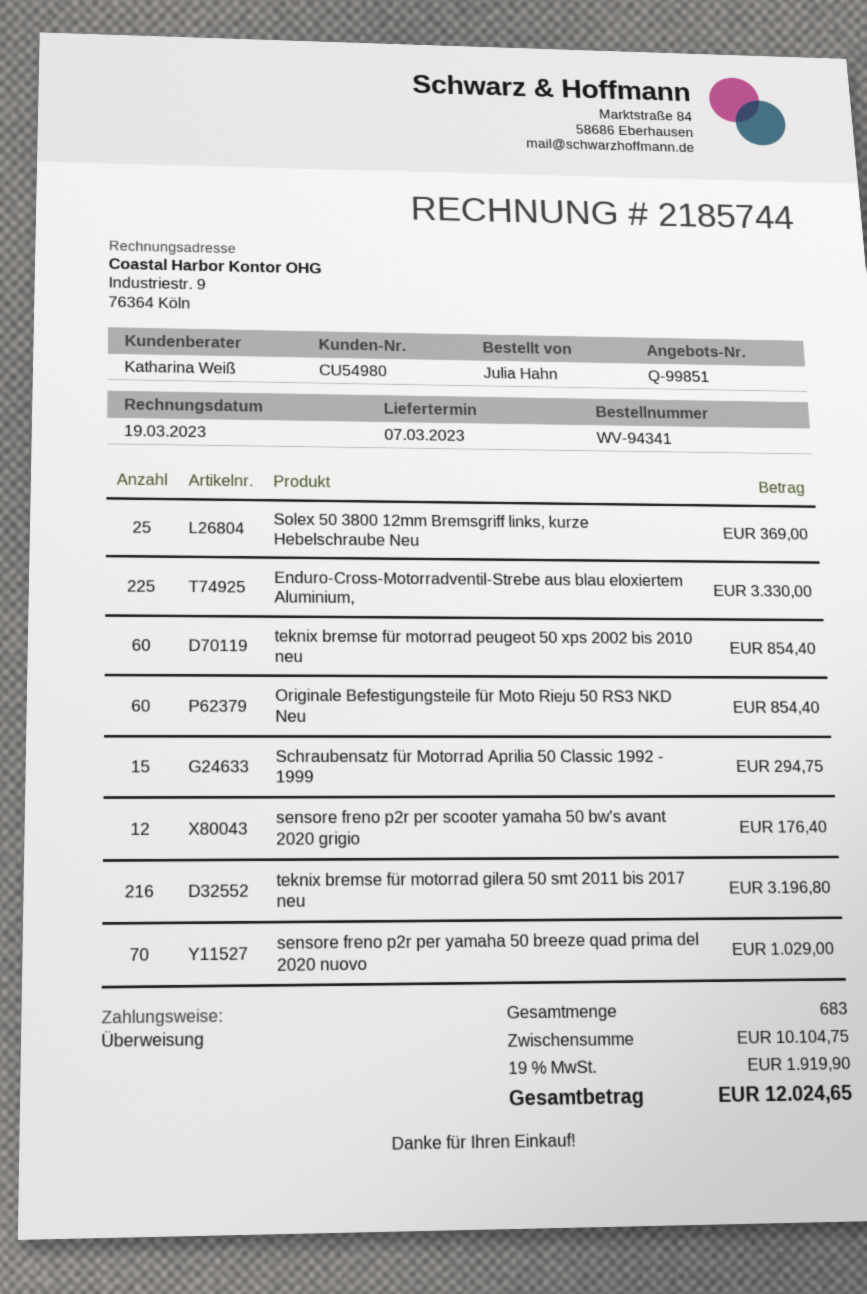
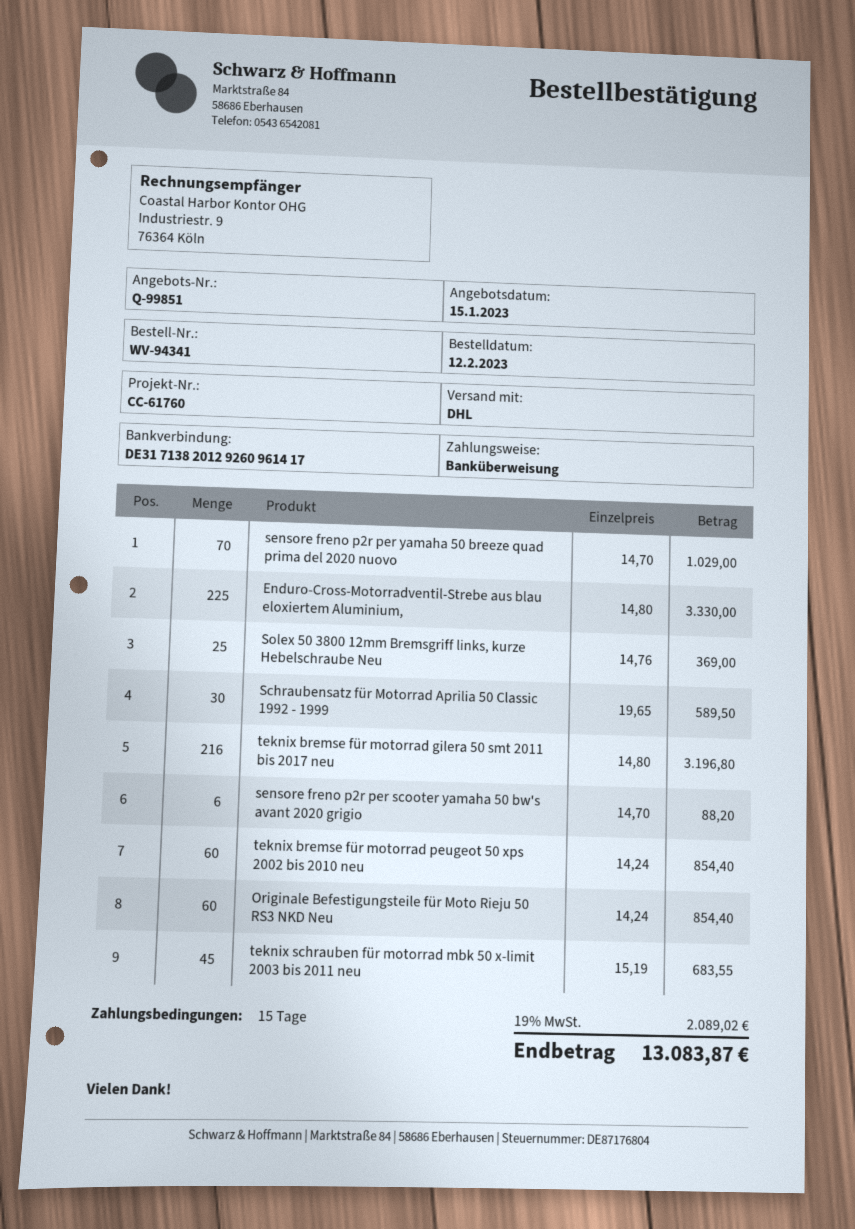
Schraubensatz für Motorrad Aprilia 50 Classic 1992 - 1999: 15 for 294.75 -> 30 for 589.50
sensore freno p2r per scooter yamaha 50 bw's avant 2020 grigio: 12 for 176.40 -> 6 for 88.20
teknix schrauben für motorrad mbk 50 x-limit 2003 bis 2011 neu: none -> 45 for 683.55
tax: 19% = 1919.90 -> 19% = 2089.02
total: 12024.65 -> 13083.87

